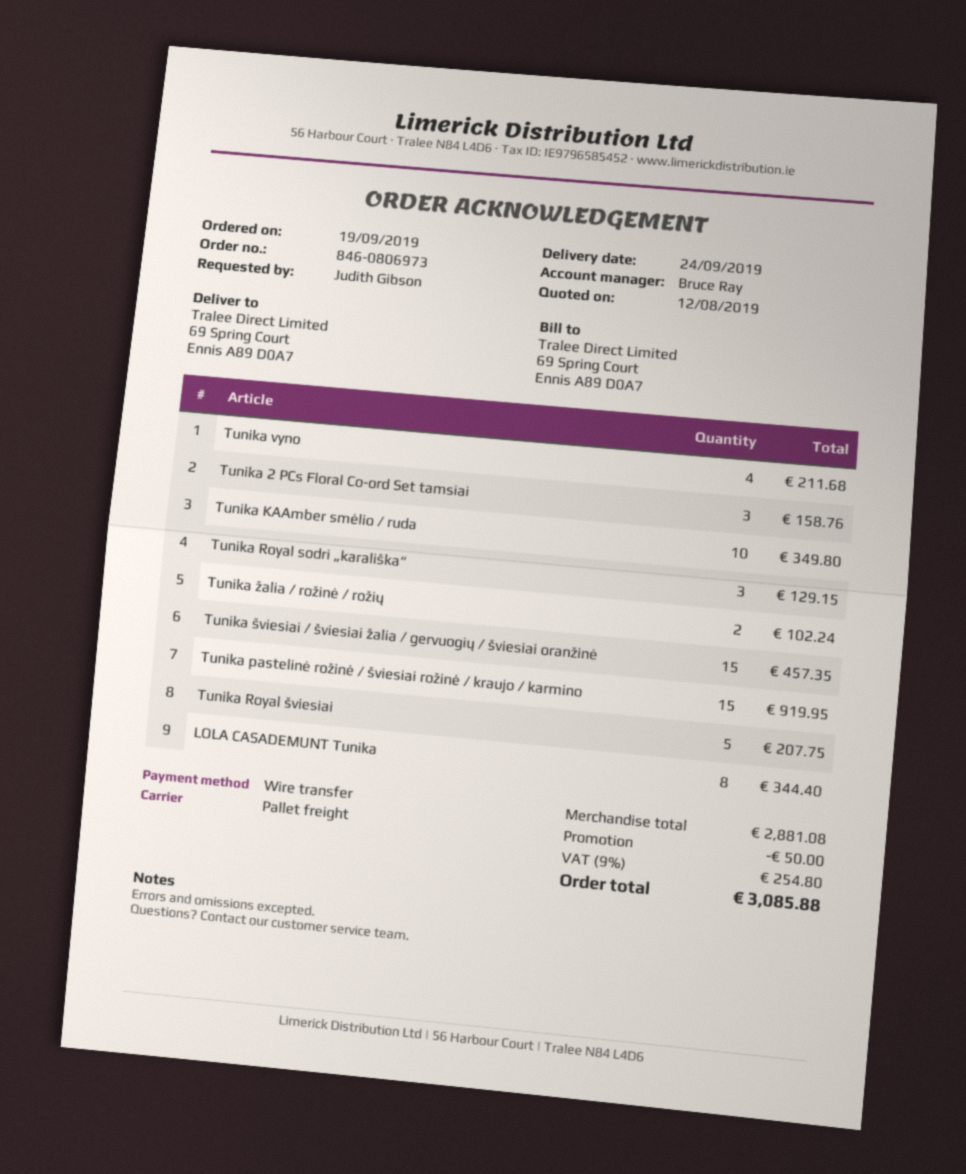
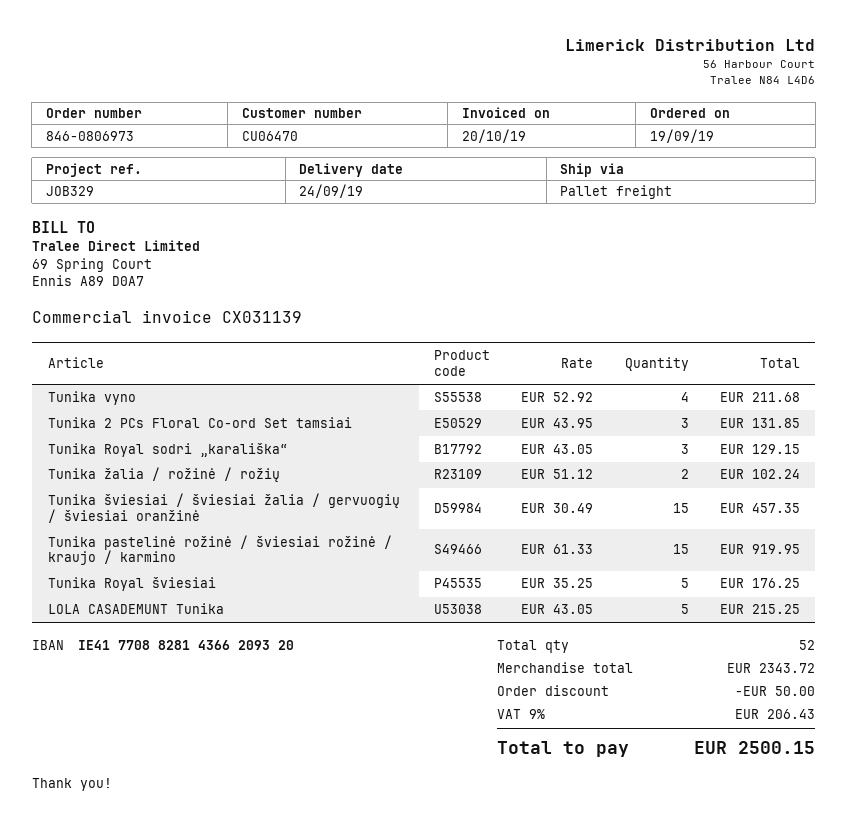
Tunika 2 PCs Floral Co-ord Set tamsiai: 3 for 158.76 -> 3 for 131.85
Tunika KAAmber smėlio / ruda: 10 for 349.80 -> none
Tunika Royal šviesiai: 5 for 207.75 -> 5 for 176.25
LOLA CASADEMUNT Tunika: 8 for 344.40 -> 5 for 215.25
subtotal: 2881.08 -> 2343.72
tax: 9% = 254.80 -> 9% = 206.43
total: 3085.88 -> 2500.15

